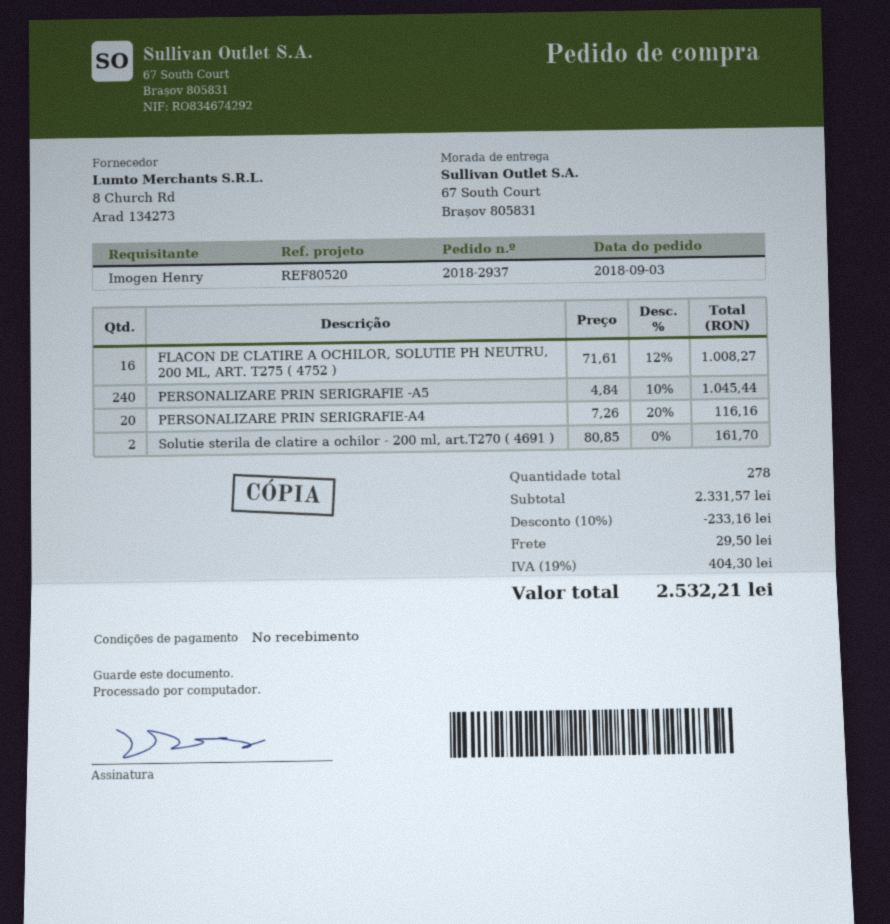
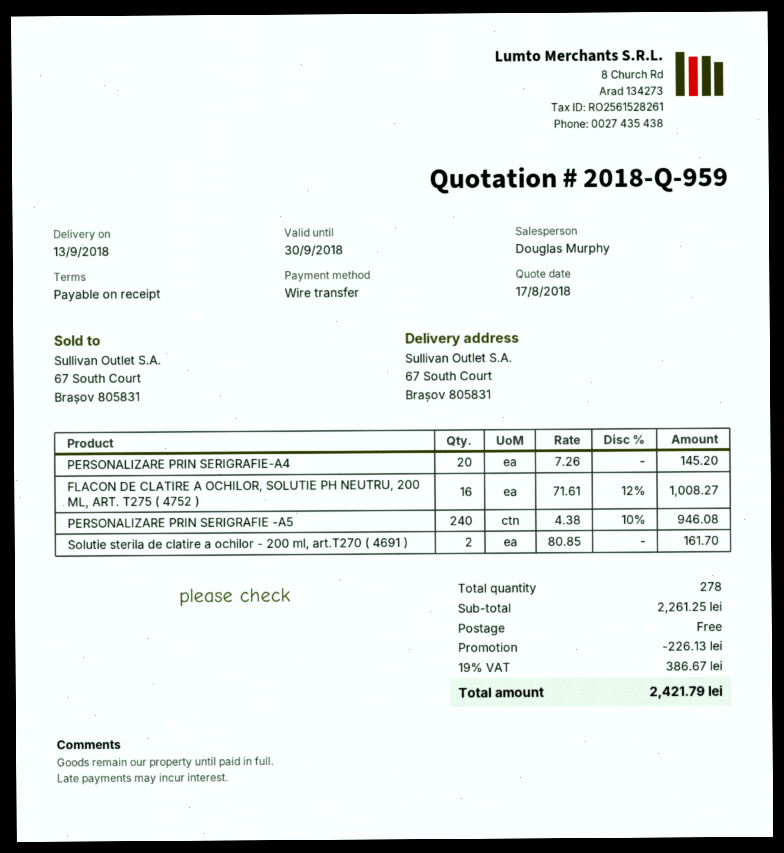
PERSONALIZARE PRIN SERIGRAFIE -A5: 240 x 4.84 - 10% = 1045.44 -> 240 x 4.38 - 10% = 946.08
PERSONALIZARE PRIN SERIGRAFIE-A4: 20 x 7.26 - 20% = 116.16 -> 20 x 7.26 = 145.20
subtotal: 2331.57 -> 2261.25
discount: 233.16 -> 226.13
shipping: 29.50 -> 0.00
tax: 19% = 404.30 -> 19% = 386.67
total: 2532.21 -> 2421.79

